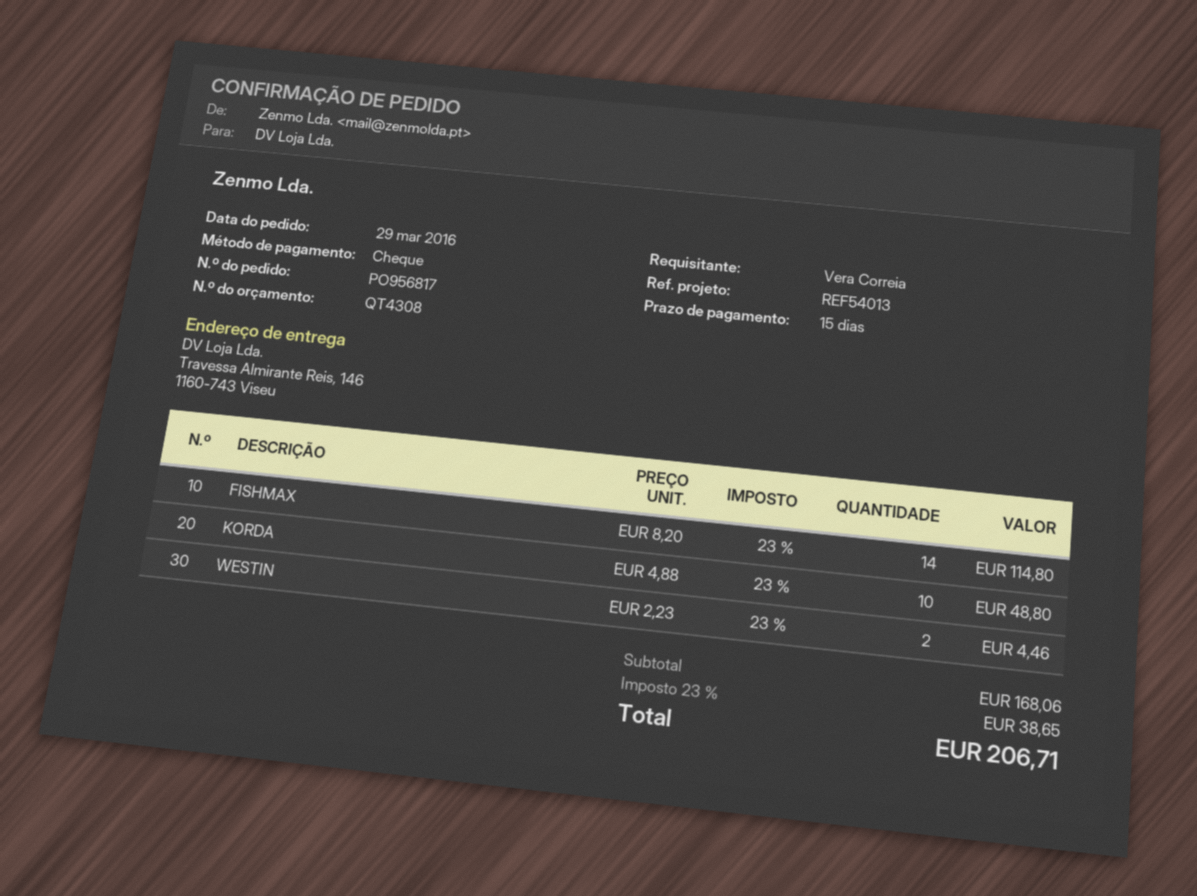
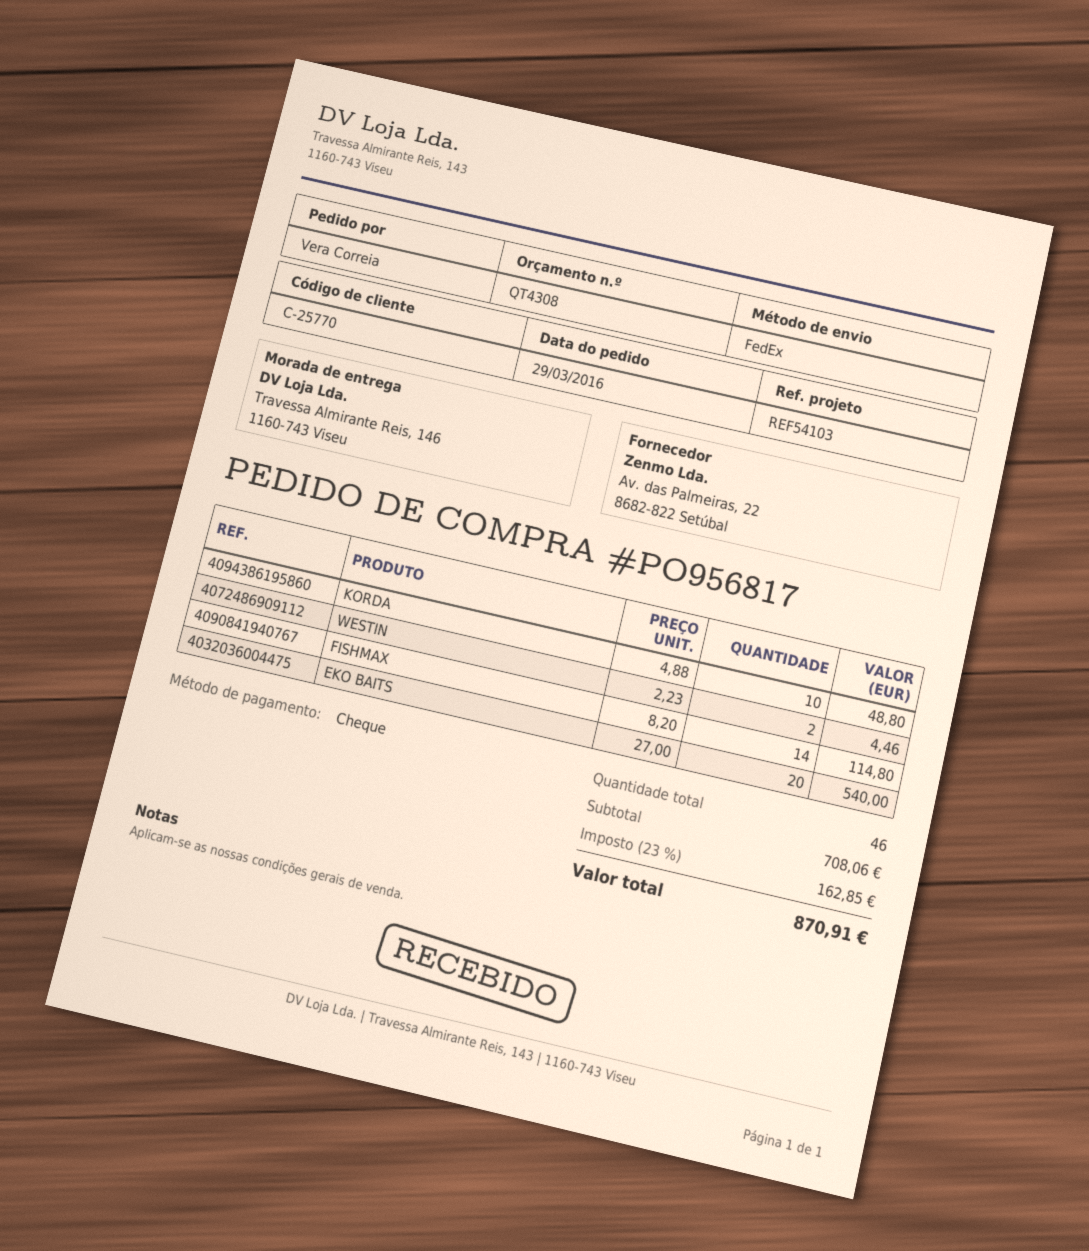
reference: REF54013 -> REF54103
EKO BAITS: none -> 20 x 27.00 = 540.00
subtotal: 168.06 -> 708.06
tax: 23% = 38.65 -> 23% = 162.85
total: 206.71 -> 870.91

